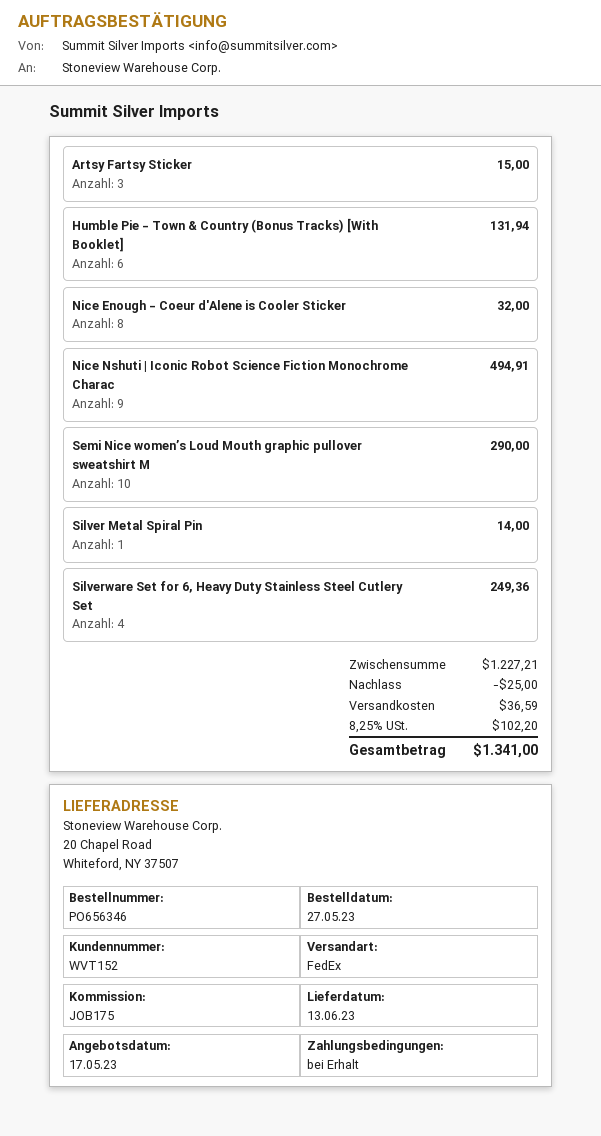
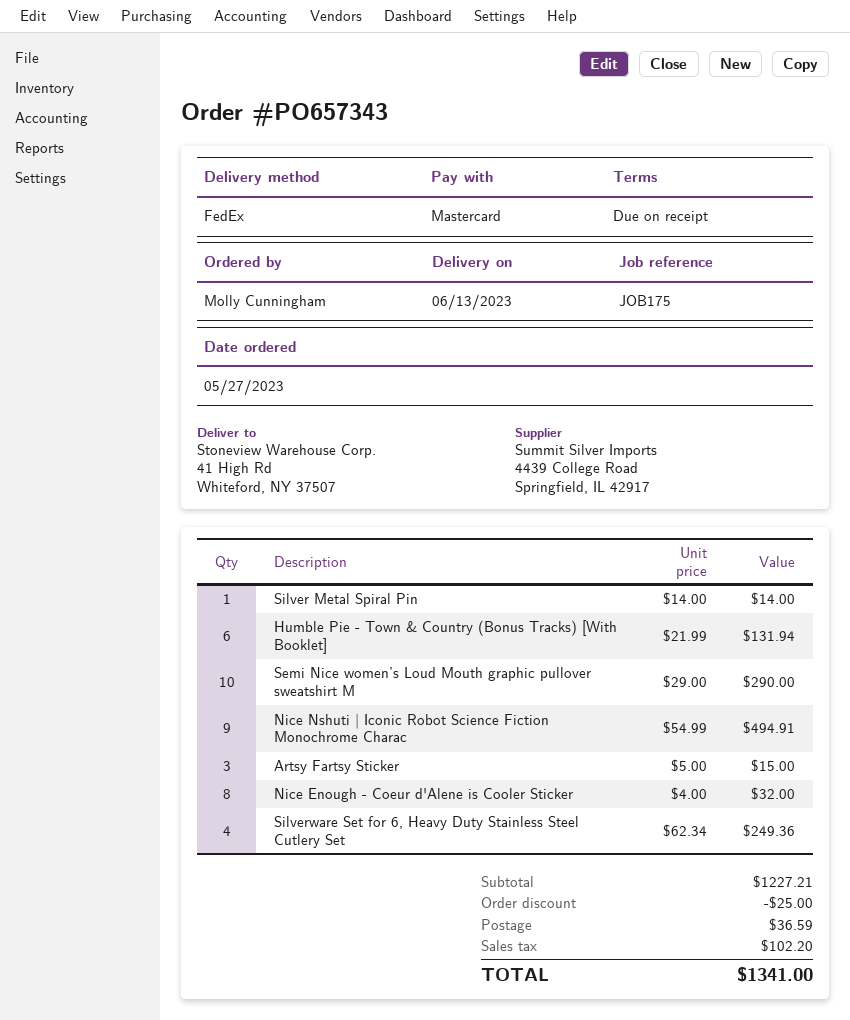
order number: PO656346 -> PO657343
ship to: 20 Chapel Road, Whiteford, NY 37507 -> 41 High Rd, Whiteford, NY 37507

